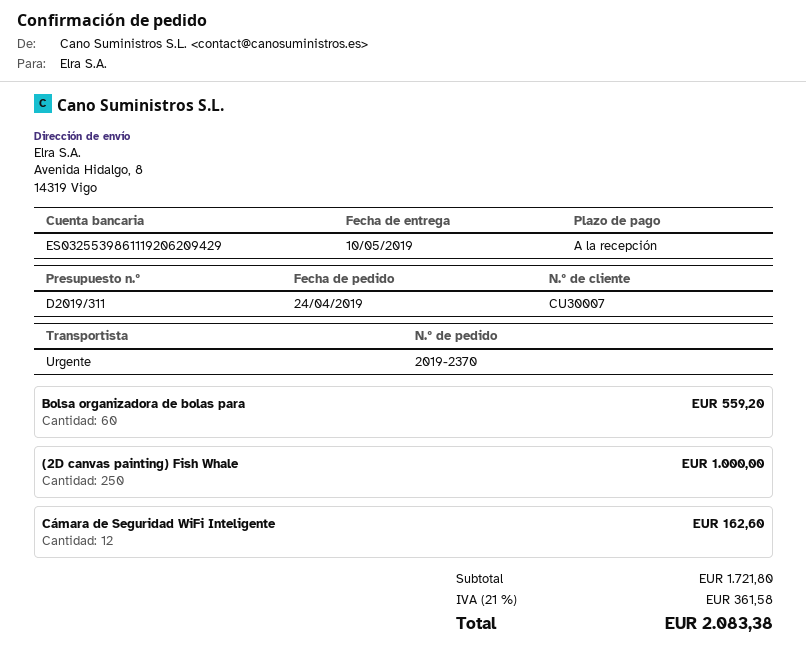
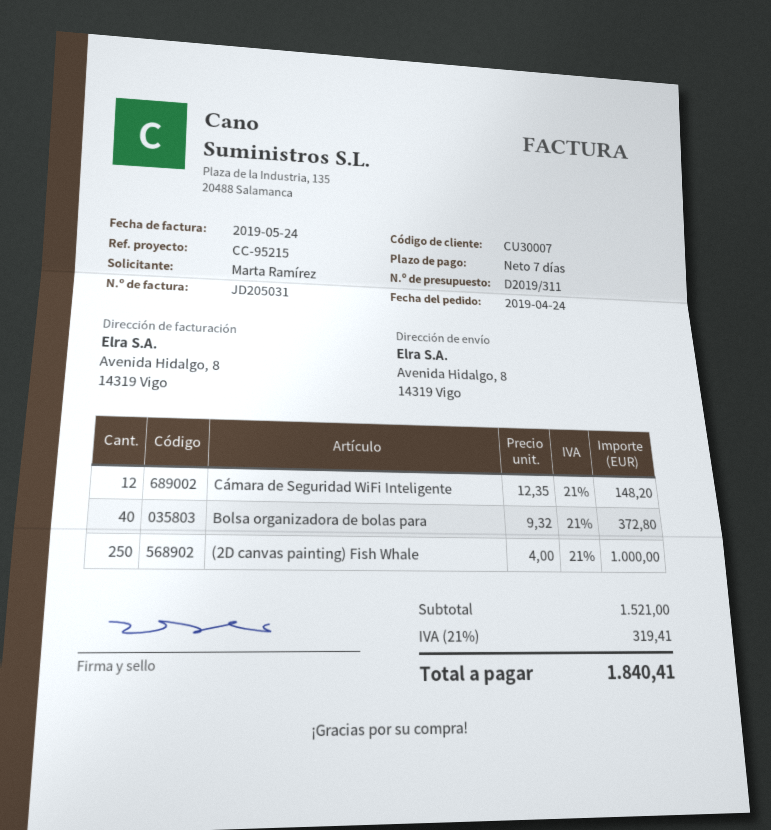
payment terms: on receipt -> 7 days
Bolsa organizadora de bolas para: 60 for 559.20 -> 40 for 372.80
Cámara de Seguridad WiFi Inteligente: 12 for 162.60 -> 12 for 148.20
subtotal: 1721.80 -> 1521.00
tax: 21% = 361.58 -> 21% = 319.41
total: 2083.38 -> 1840.41

